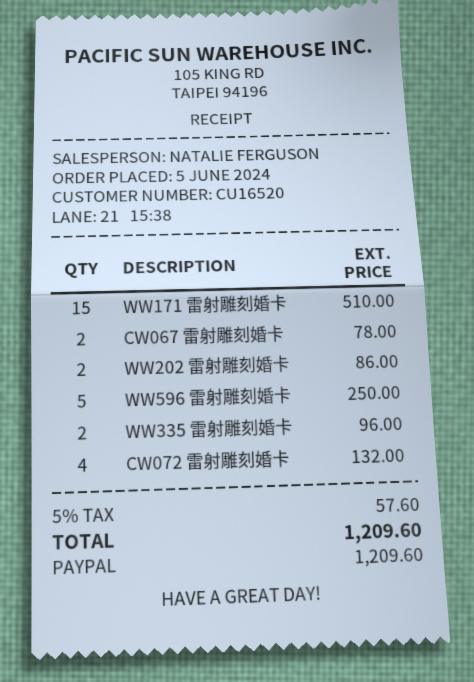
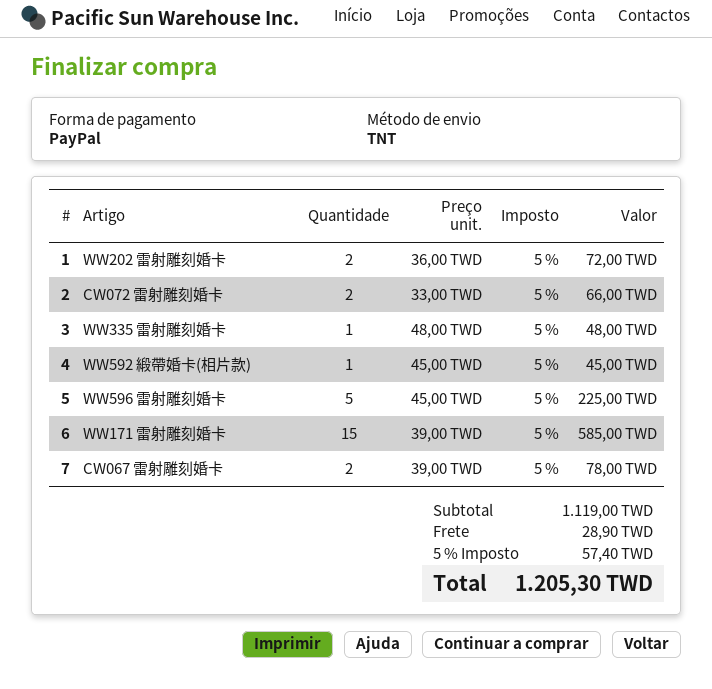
WW171 雷射雕刻婚卡: 15 for 510.00 -> 15 for 585.00
WW202 雷射雕刻婚卡: 2 for 86.00 -> 2 for 72.00
WW596 雷射雕刻婚卡: 5 for 250.00 -> 5 for 225.00
WW335 雷射雕刻婚卡: 2 for 96.00 -> 1 for 48.00
CW072 雷射雕刻婚卡: 4 for 132.00 -> 2 for 66.00
WW592 緞帶婚卡(相片款): none -> 1 for 45.00
shipping: none -> 28.90
tax: 5% = 57.60 -> 5% = 57.40
total: 1209.60 -> 1205.30

